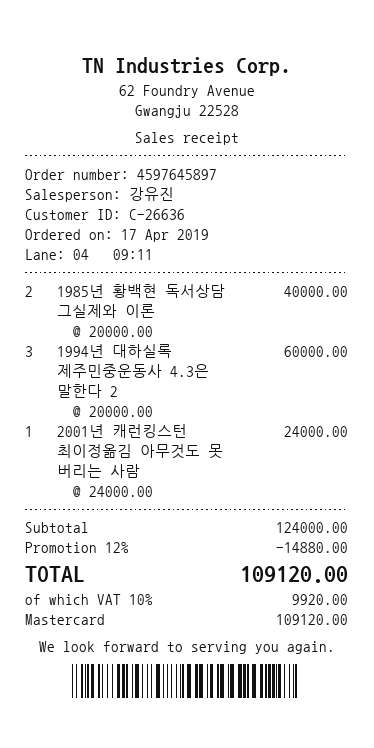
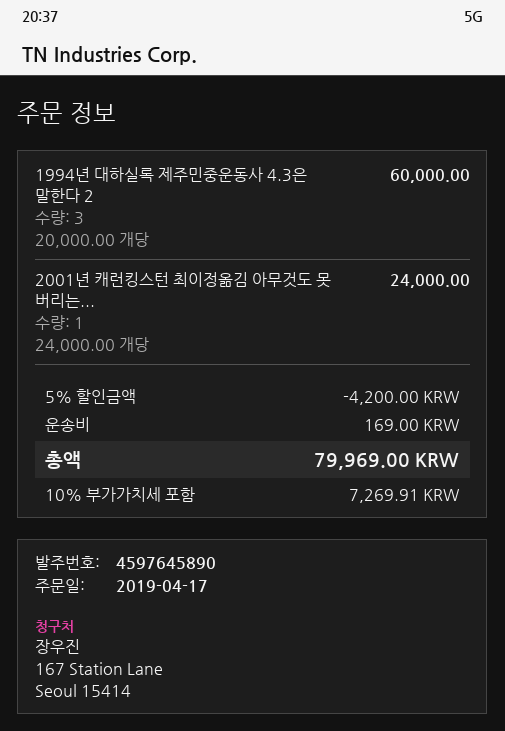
order number: 4597645897 -> 4597645890
1985년 황백현 독서상담 그실제와 이론: 2 x 20000.00 = 40000.00 -> none
discount: 12% = 14880.00 -> 5% = 4200.00
shipping: none -> 169.00
tax: 10% = 9920.00 -> 10% = 7269.91
total: 109120.00 -> 79969.00

